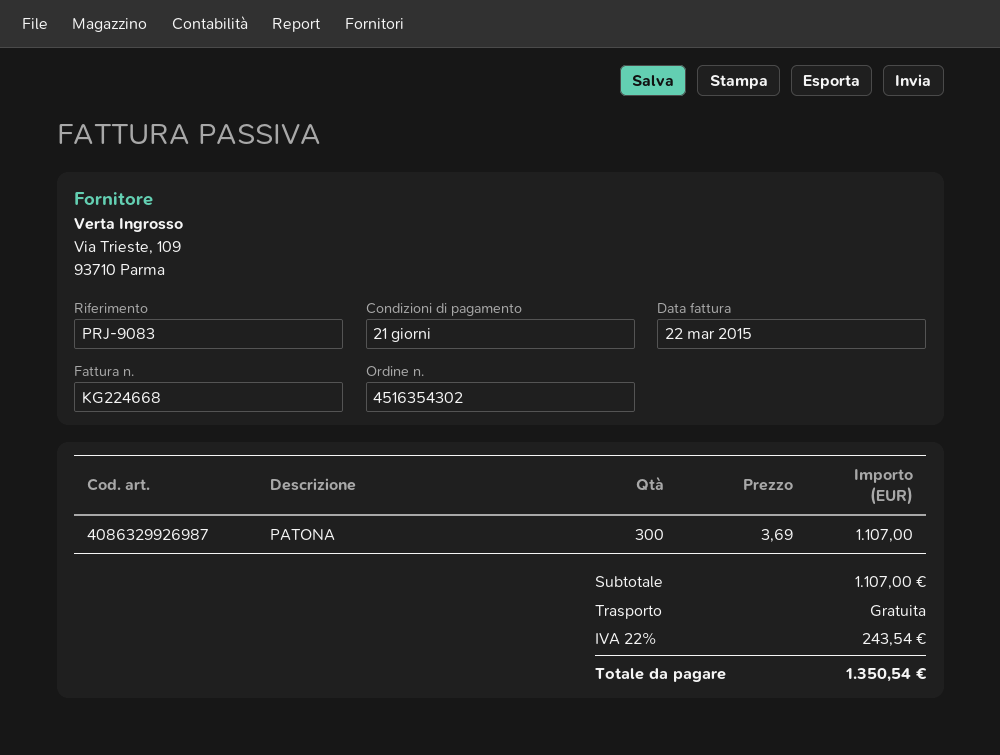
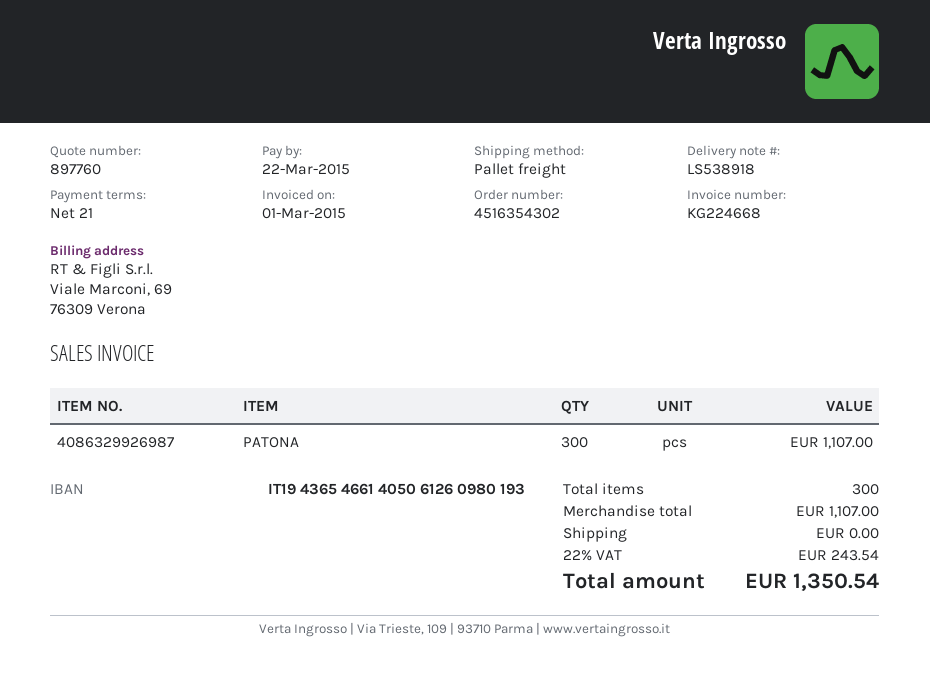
invoice date: 2015-03-22 -> 2015-03-01

